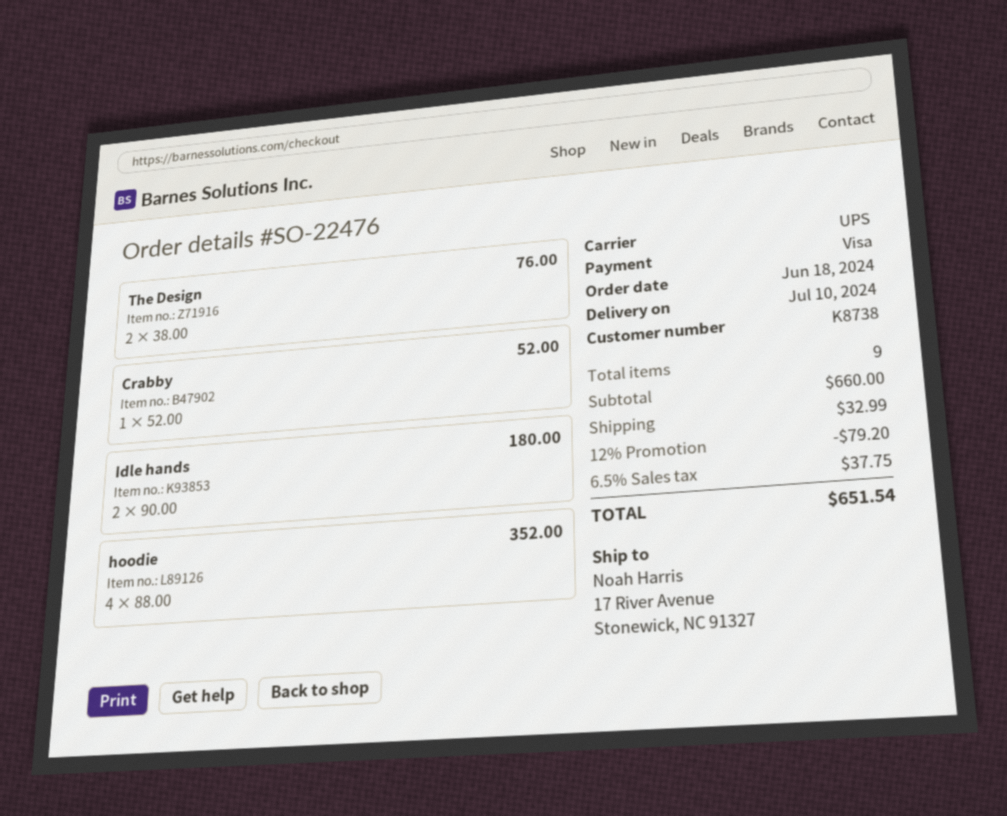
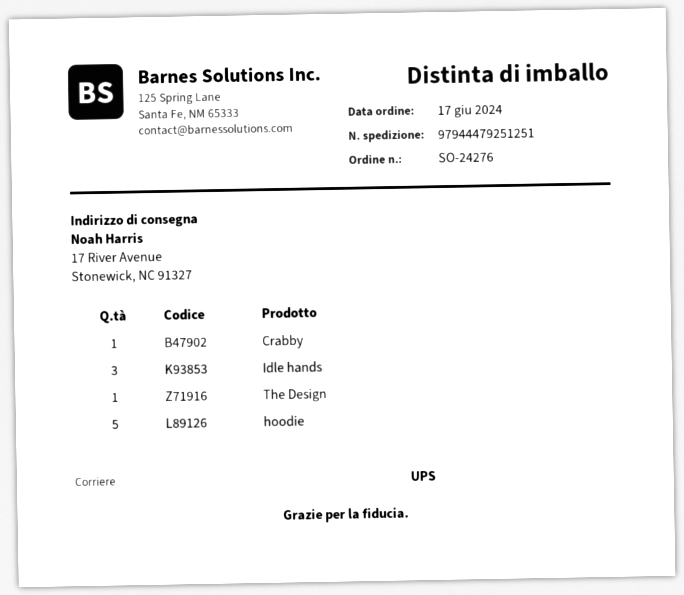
order number: SO-22476 -> SO-24276
order date: 2024-06-18 -> 2024-06-17
The Design: 2 -> 1
Idle hands: 2 -> 3
hoodie: 4 -> 5

